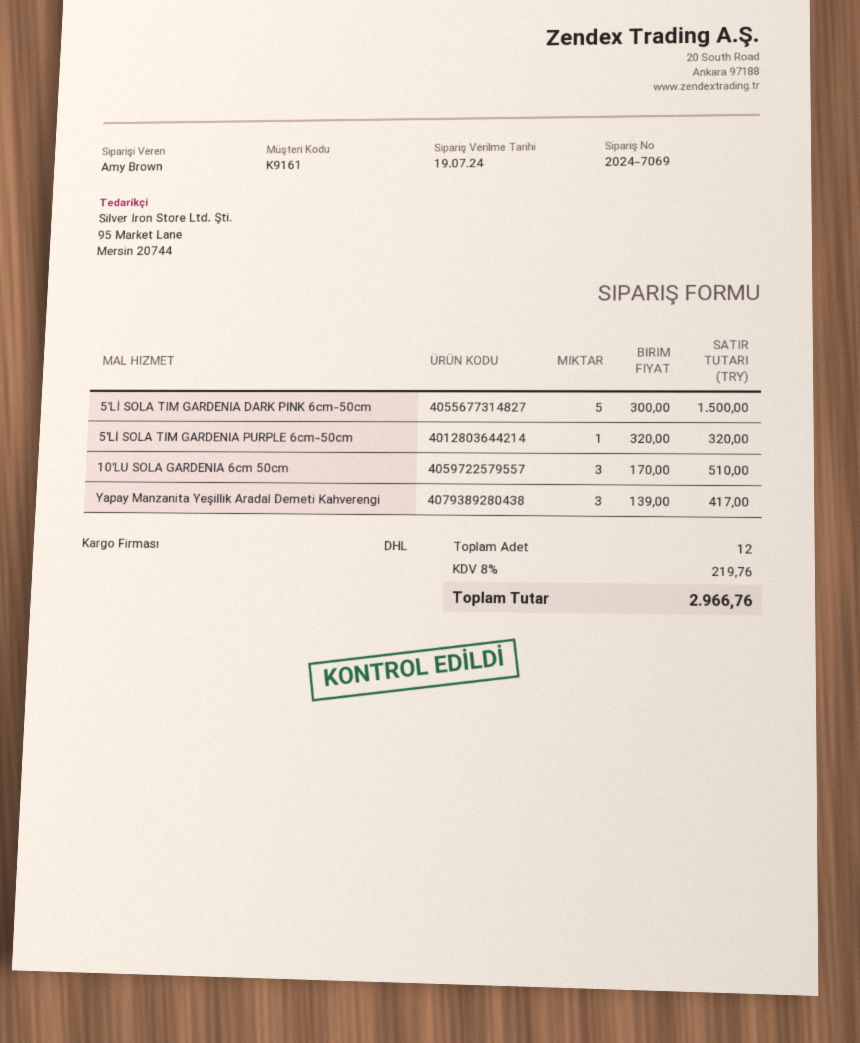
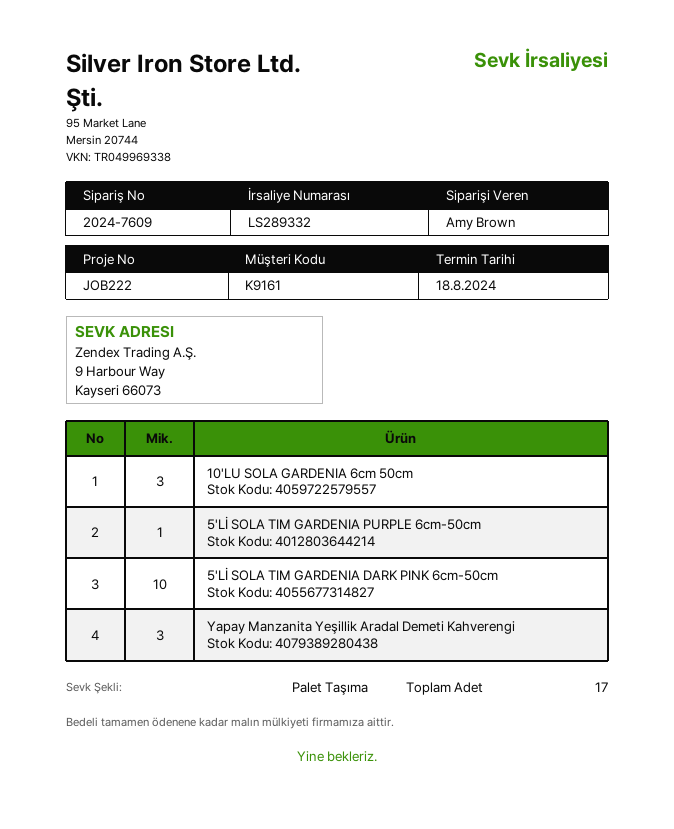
order number: 2024-7069 -> 2024-7609
shipping method: DHL -> pallet freight
5'Lİ SOLA TIM GARDENIA DARK PINK 6cm-50cm: 5 -> 10
total quantity: 12 -> 17

